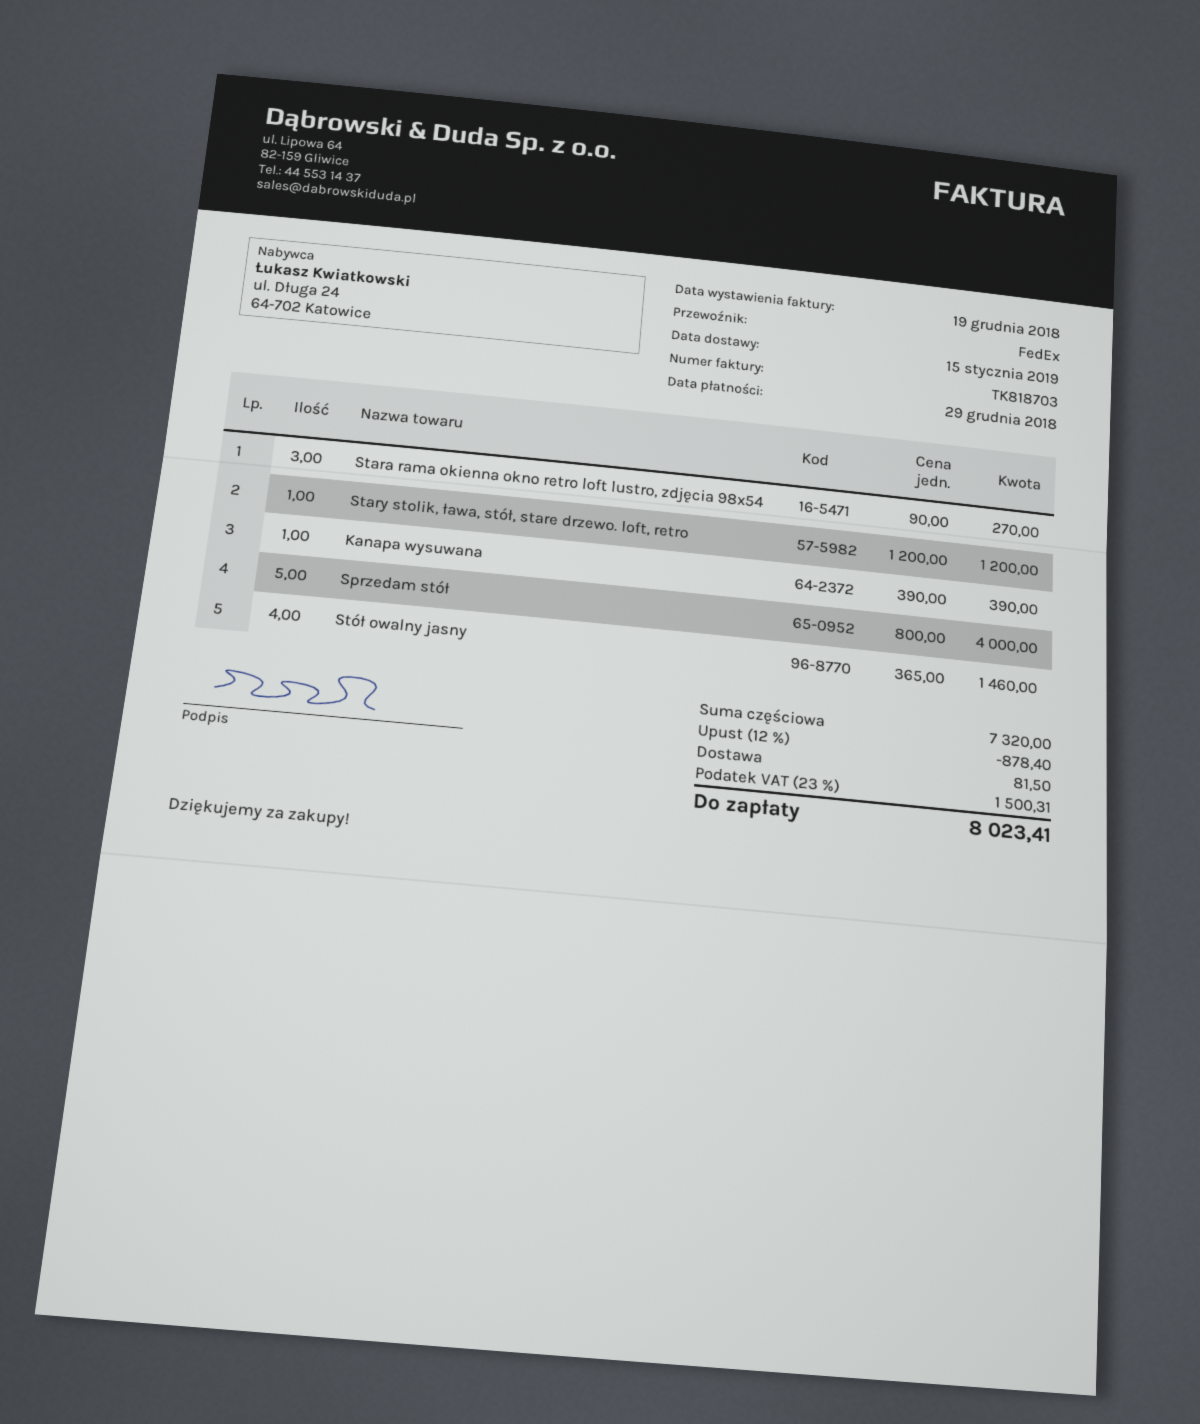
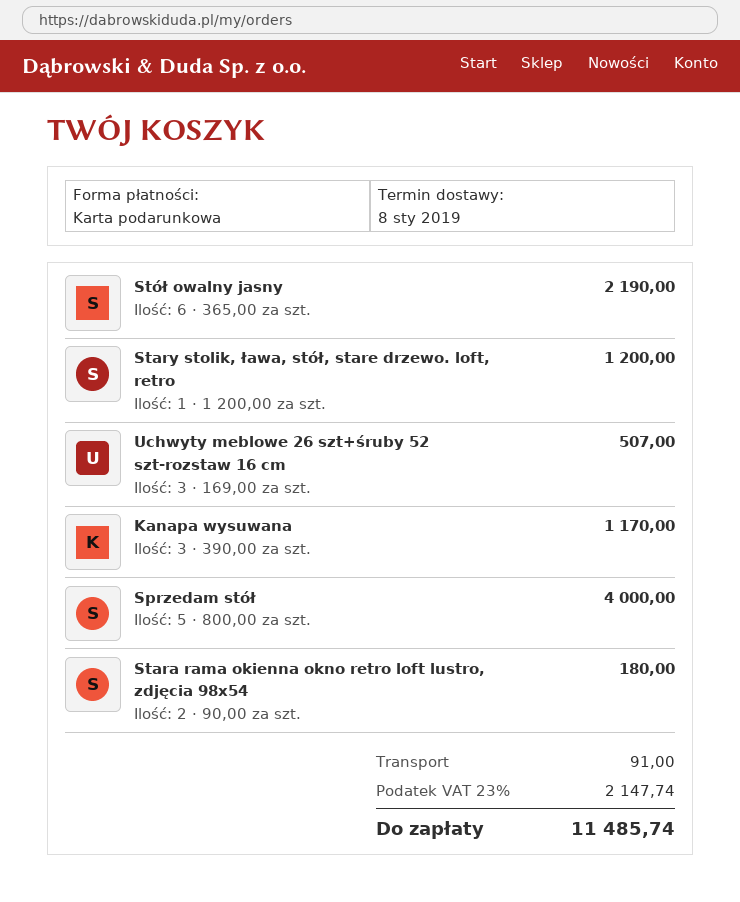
delivery date: 2019-01-15 -> 2019-01-08
Stara rama okienna okno retro loft lustro, zdjęcia 98x54: 3 x 90.00 = 270.00 -> 2 x 90.00 = 180.00
Kanapa wysuwana: 1 x 390.00 = 390.00 -> 3 x 390.00 = 1170.00
Stół owalny jasny: 4 x 365.00 = 1460.00 -> 6 x 365.00 = 2190.00
Uchwyty meblowe 26 szt+śruby 52 szt-rozstaw 16 cm: none -> 3 x 169.00 = 507.00
discount: 12% = 878.40 -> none
shipping: 81.50 -> 91.00
tax: 23% = 1500.31 -> 23% = 2147.74
total: 8023.41 -> 11485.74

